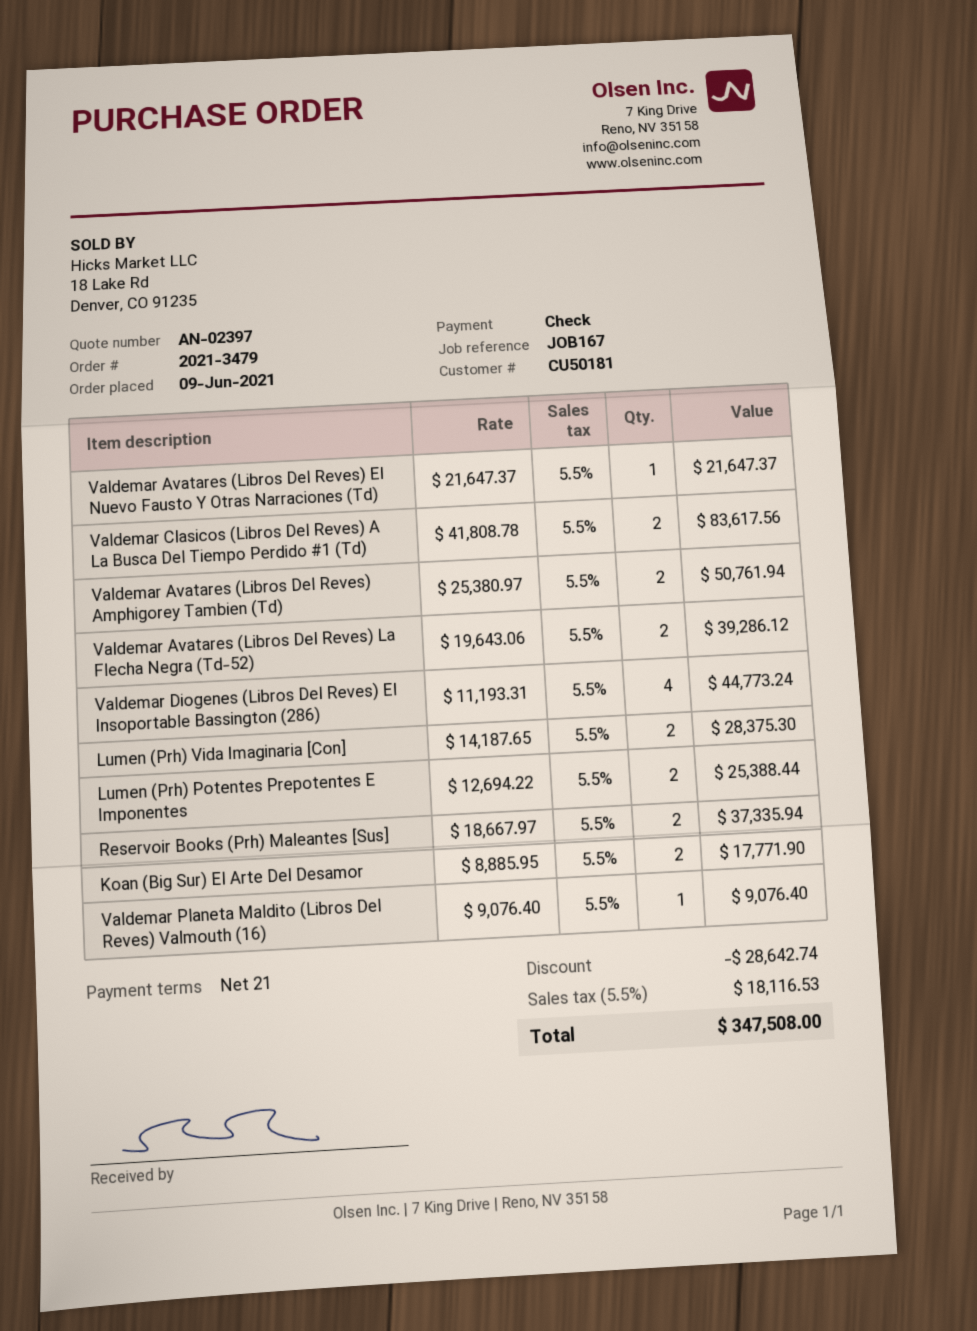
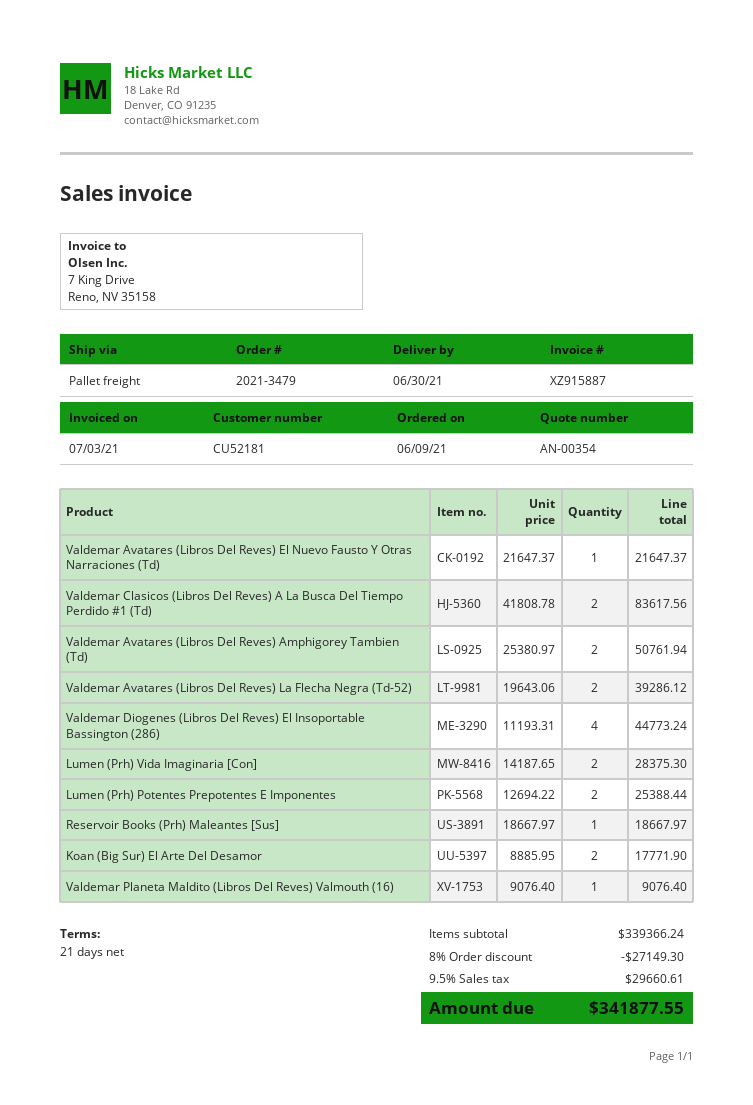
quote number: AN-02397 -> AN-00354
customer number: CU50181 -> CU52181
Reservoir Books (Prh) Maleantes [Sus]: 2 x 18667.97 = 37335.94 -> 1 x 18667.97 = 18667.97
discount: 28642.74 -> 27149.30
tax: 5.5% = 18116.53 -> 9.5% = 29660.61
total: 347508.00 -> 341877.55

